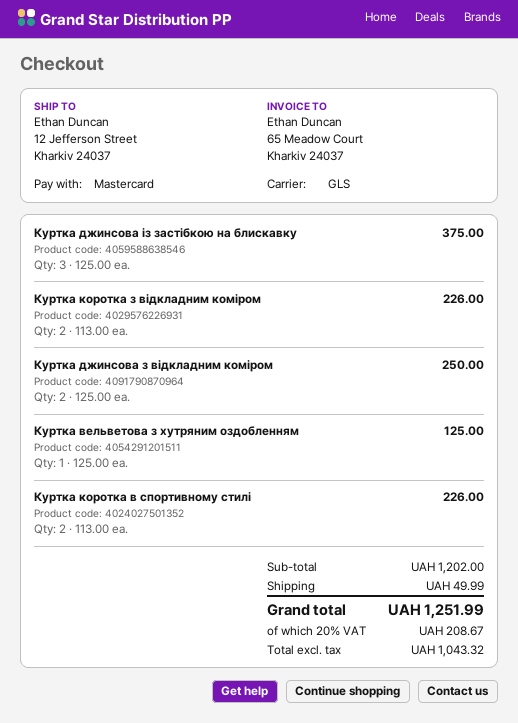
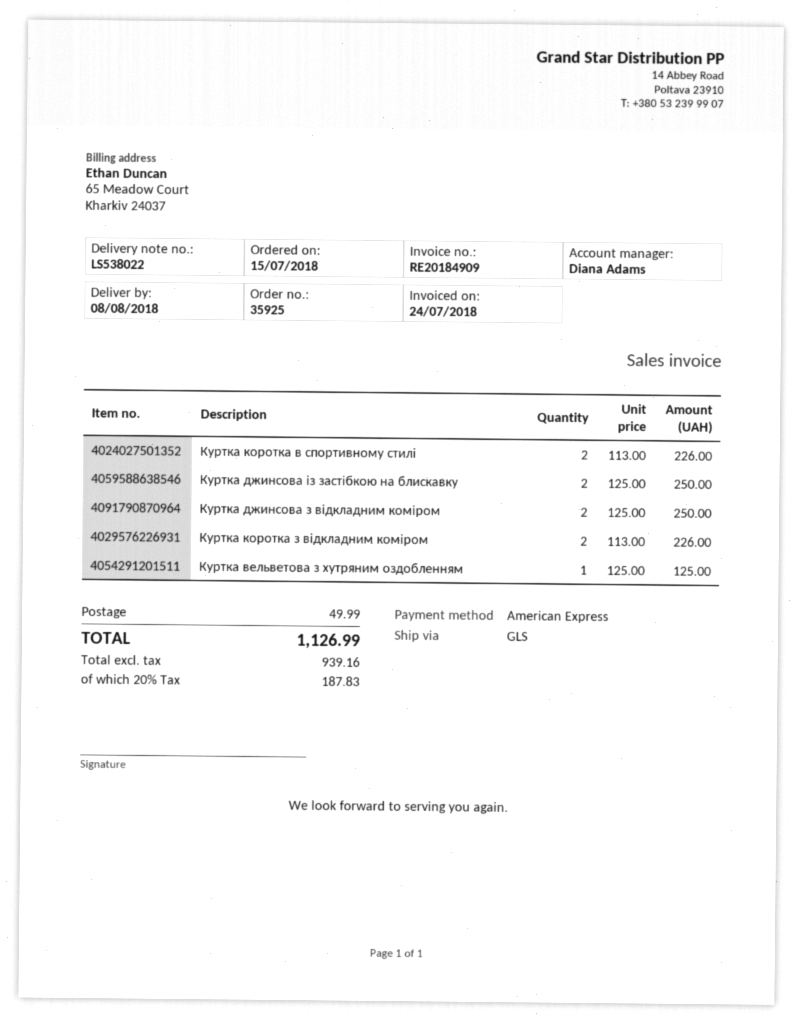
payment method: Mastercard -> American Express
Куртка джинсова із застібкою на блискавку: 3 x 125.00 = 375.00 -> 2 x 125.00 = 250.00
net: 1043.32 -> 939.16
tax: 20% = 208.67 -> 20% = 187.83
total: 1251.99 -> 1126.99

